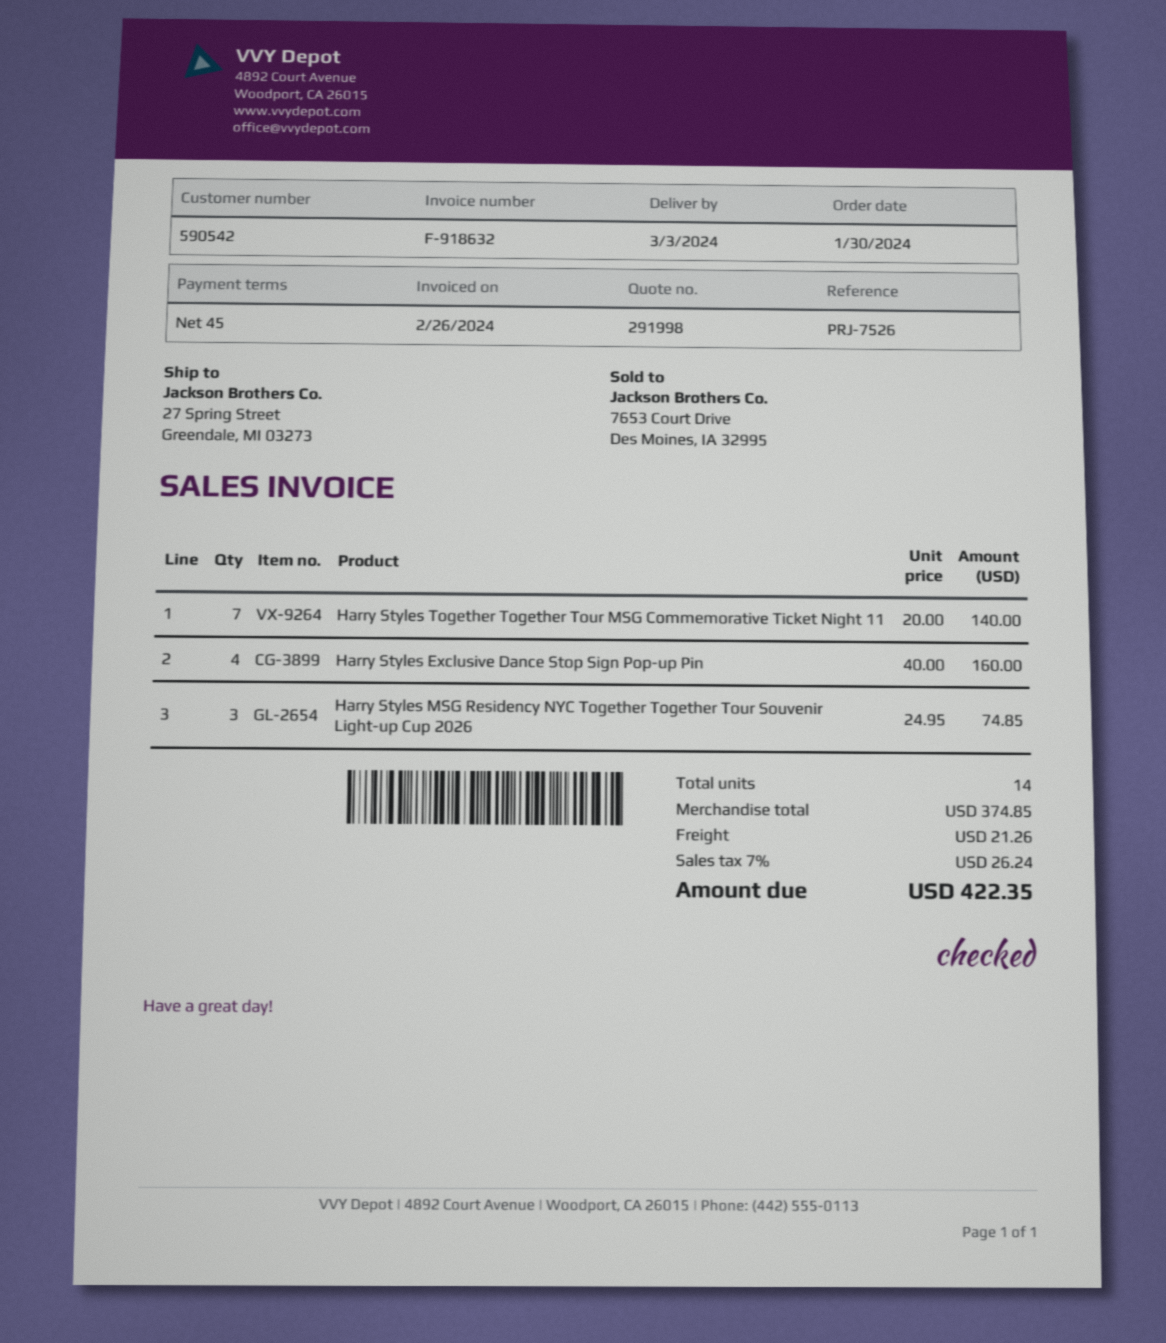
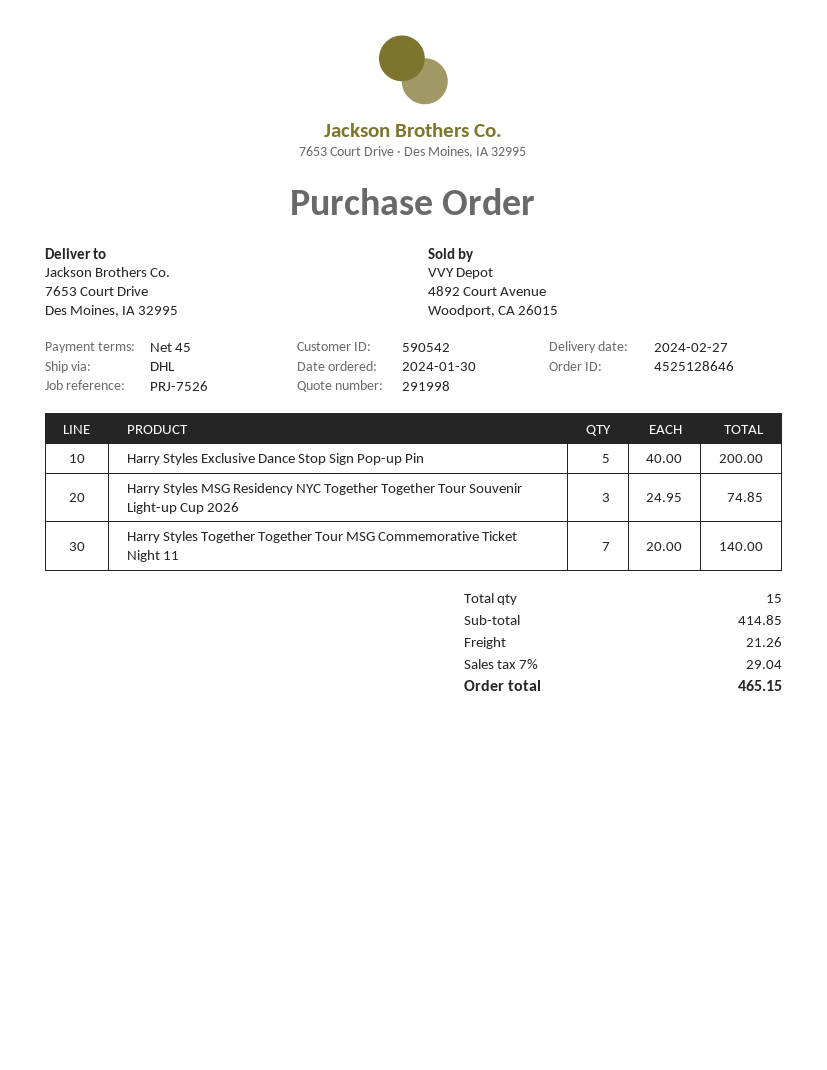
delivery date: 2024-03-03 -> 2024-02-27
ship to: 27 Spring Street, Greendale, MI 03273 -> 7653 Court Drive, Des Moines, IA 32995
Harry Styles Exclusive Dance Stop Sign Pop-up Pin: 4 x 40.00 = 160.00 -> 5 x 40.00 = 200.00
total quantity: 14 -> 15
subtotal: 374.85 -> 414.85
tax: 7% = 26.24 -> 7% = 29.04
total: 422.35 -> 465.15

